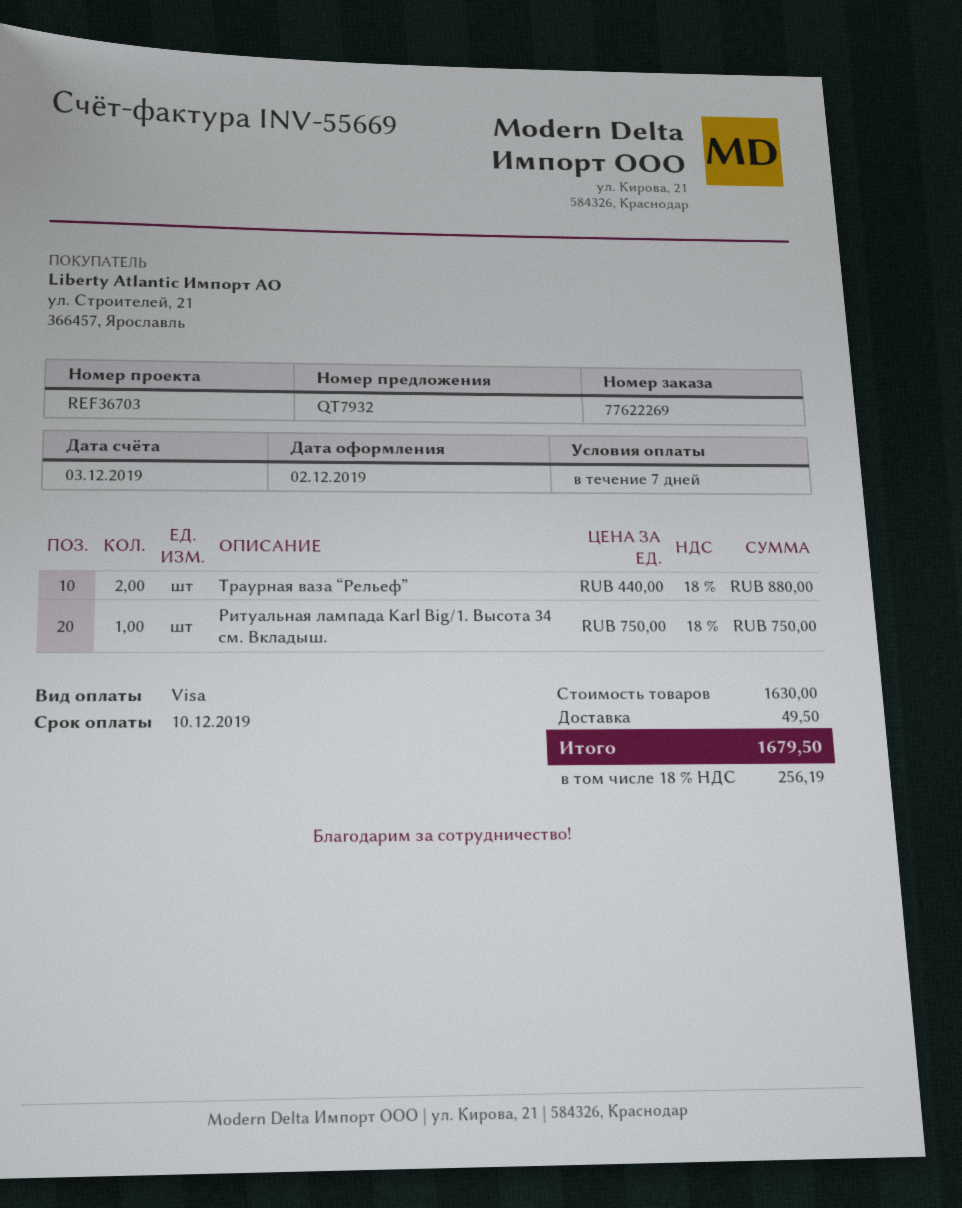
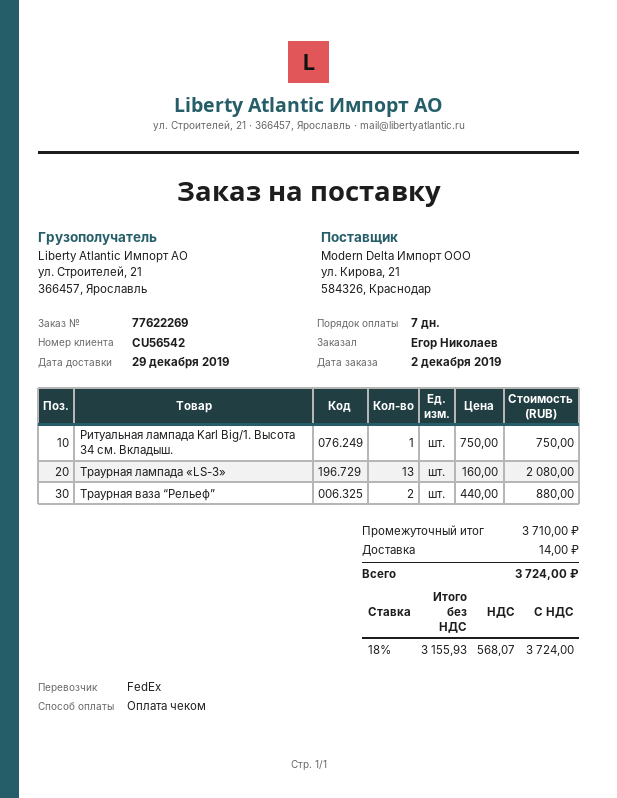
payment method: Visa -> cheque
Траурная лампада «LS-3»: none -> 13 x 160.00 = 2080.00
subtotal: 1630.00 -> 3710.00
shipping: 49.50 -> 14.00
tax: 18% = 256.19 -> 18% = 568.07
total: 1679.50 -> 3724.00

